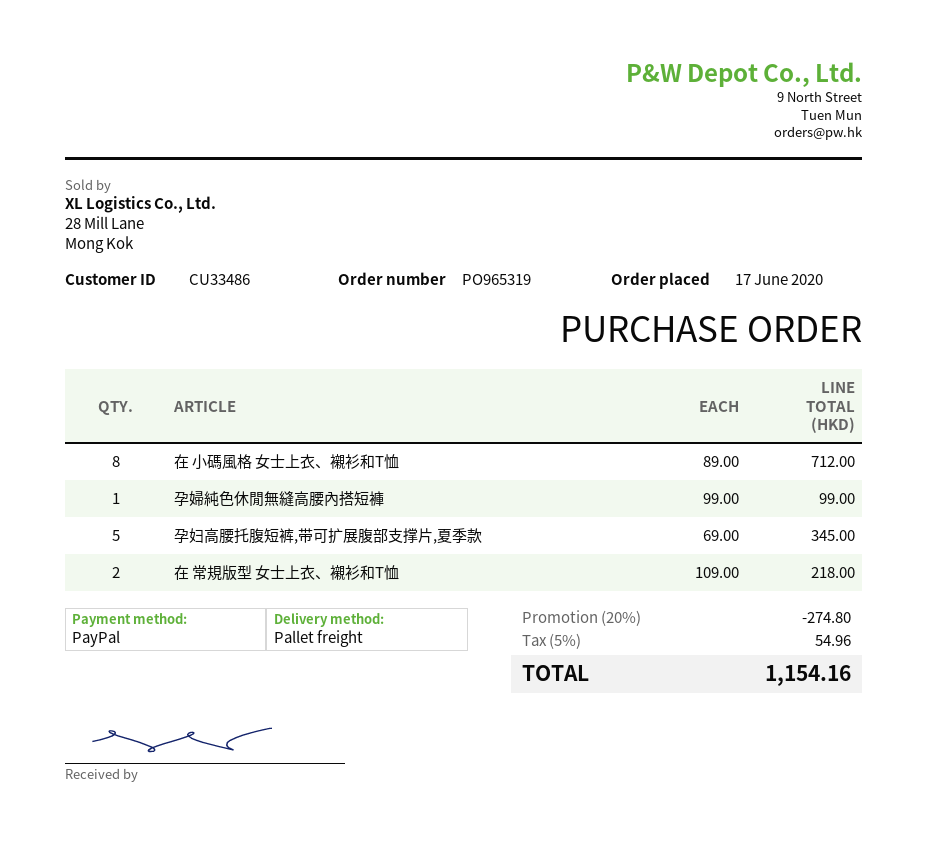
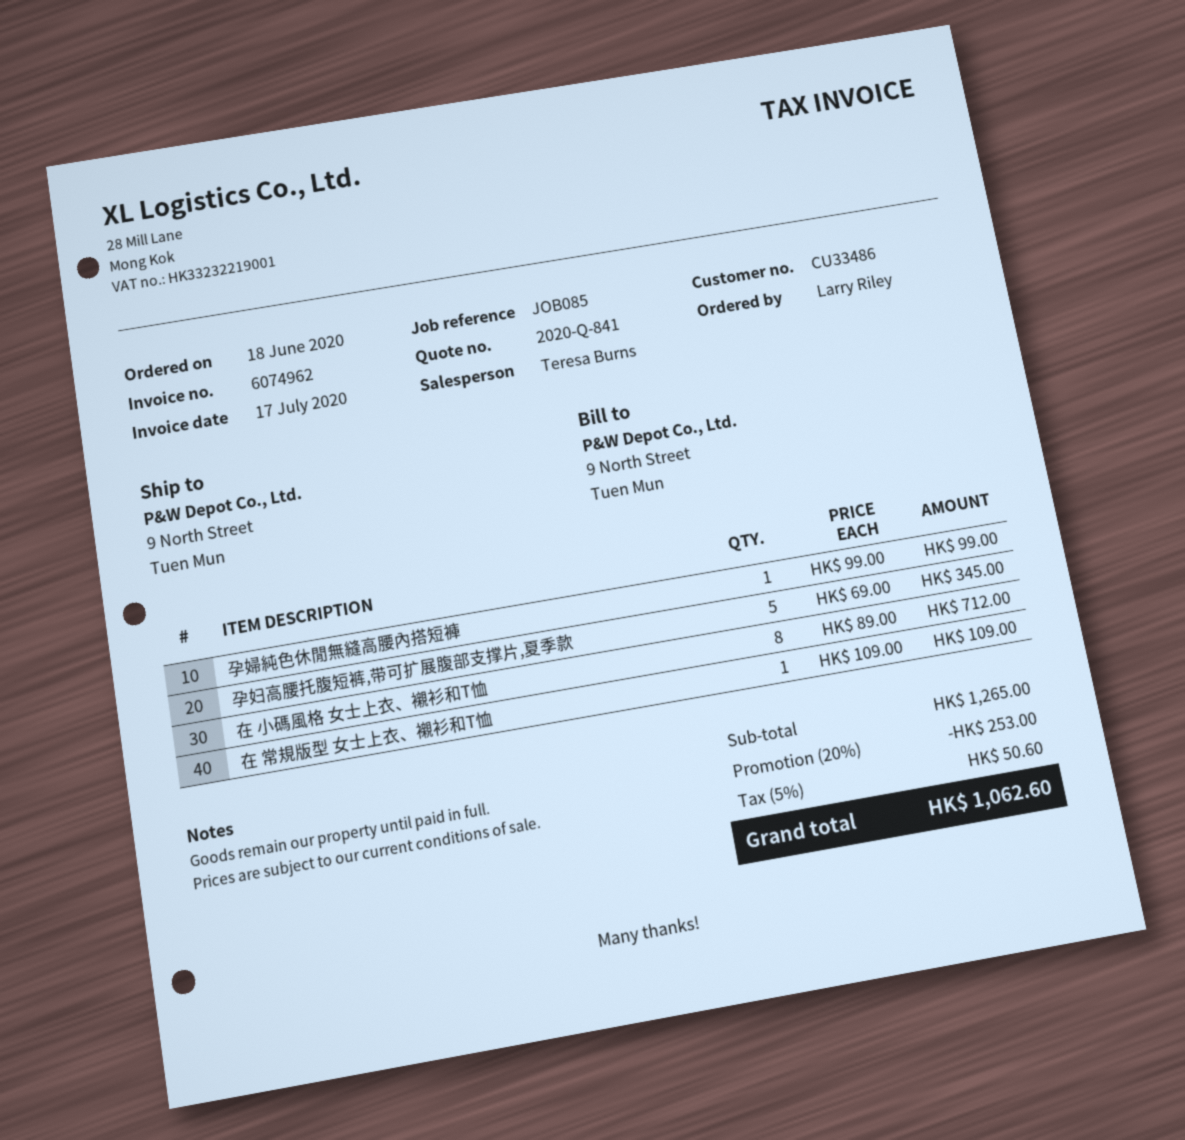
order date: 2020-06-17 -> 2020-06-18
在 常規版型 女士上衣、襯衫和T恤: 2 x 109.00 = 218.00 -> 1 x 109.00 = 109.00
discount: 20% = 274.80 -> 20% = 253.00
tax: 5% = 54.96 -> 5% = 50.60
total: 1154.16 -> 1062.60

